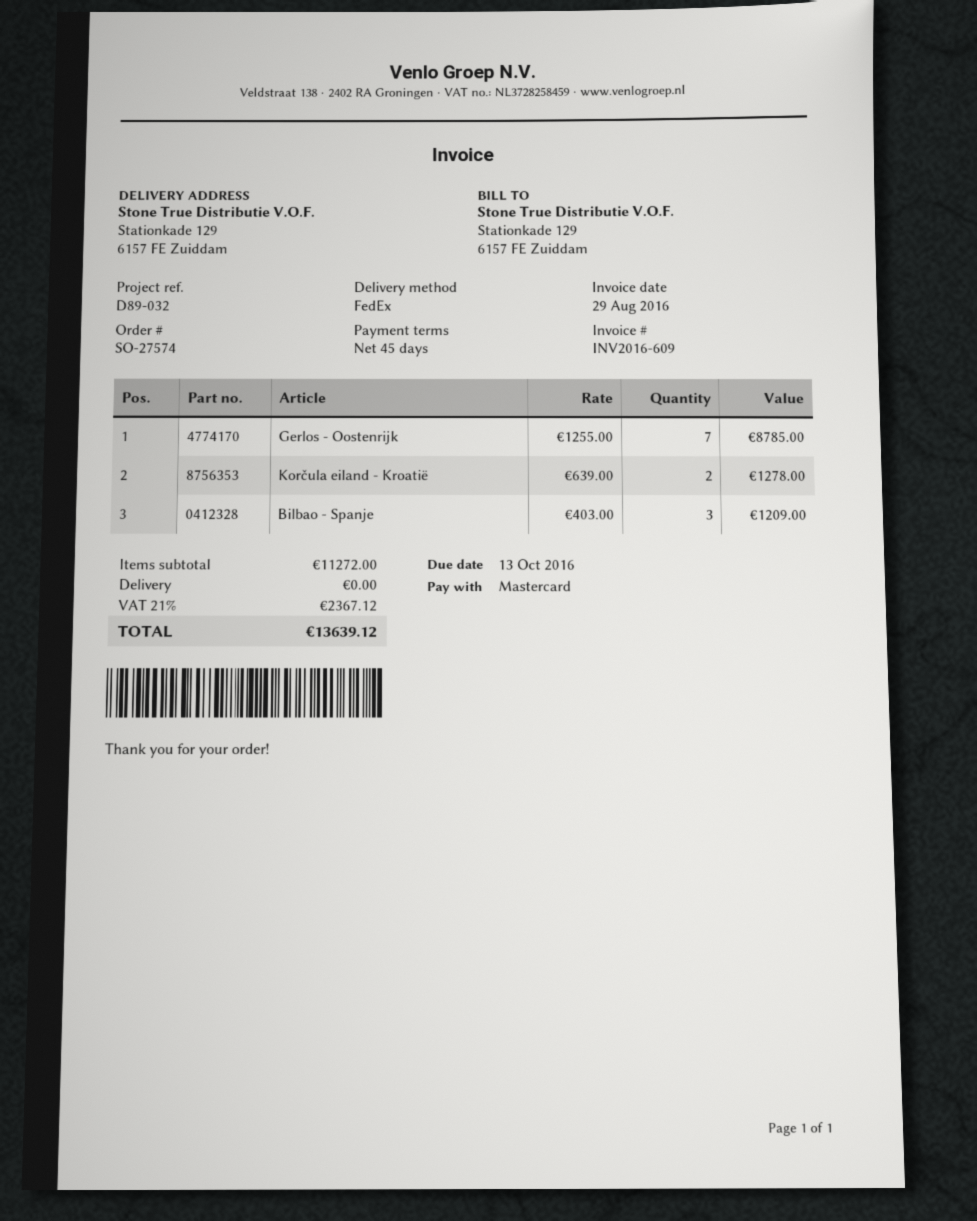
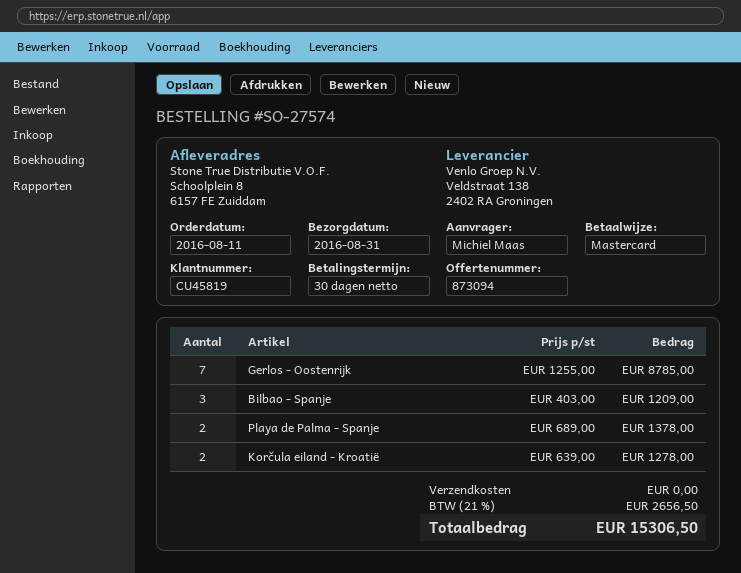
payment terms: 45 days -> 30 days
ship to: Stationkade 129, 6157 FE Zuiddam -> Schoolplein 8, 6157 FE Zuiddam
Playa de Palma - Spanje: none -> 2 x 689.00 = 1378.00
tax: 21% = 2367.12 -> 21% = 2656.50
total: 13639.12 -> 15306.50

